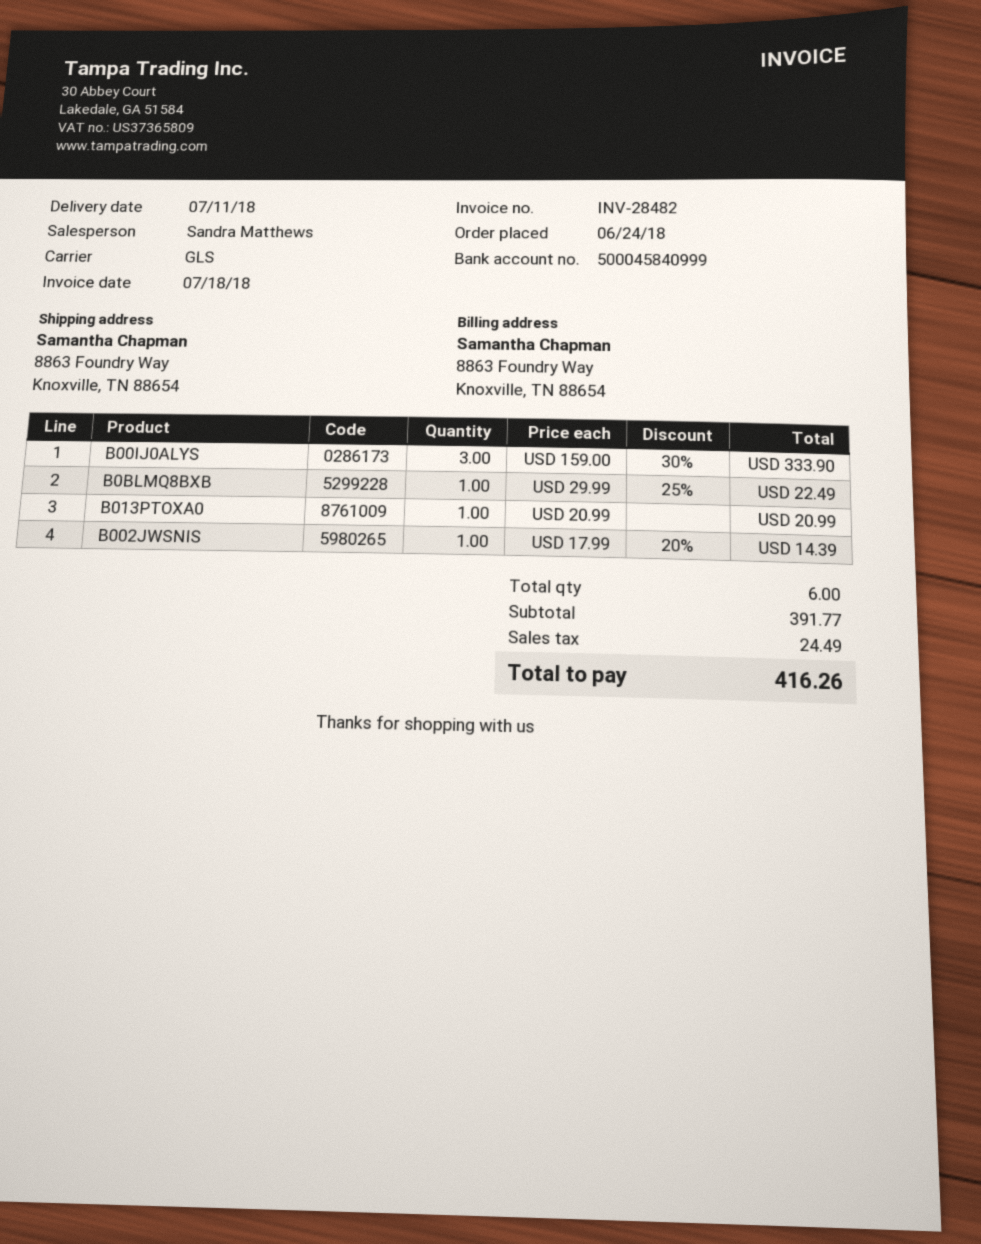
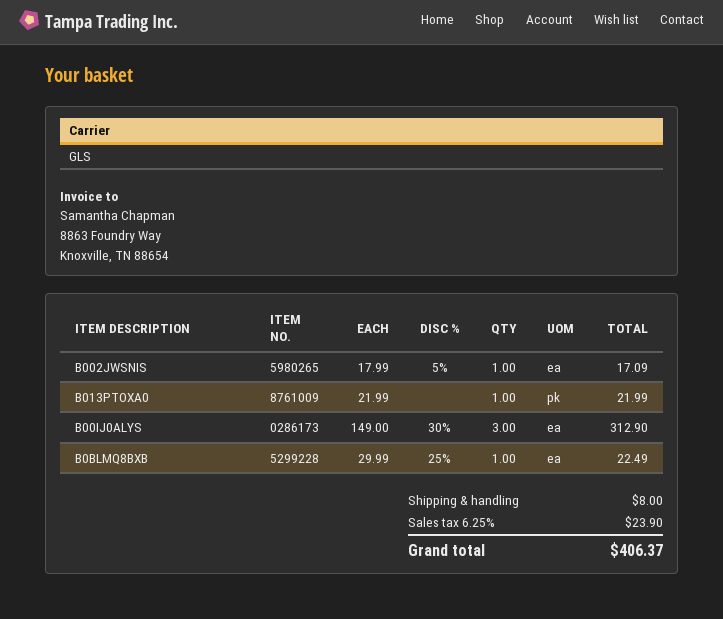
B00IJ0ALYS: 3 x 159.00 - 30% = 333.90 -> 3 x 149.00 - 30% = 312.90
B013PTOXA0: 1 x 20.99 = 20.99 -> 1 x 21.99 = 21.99
B002JWSNIS: 1 x 17.99 - 20% = 14.39 -> 1 x 17.99 - 5% = 17.09
shipping: none -> 8.00
tax: 24.49 -> 23.90
total: 416.26 -> 406.37

